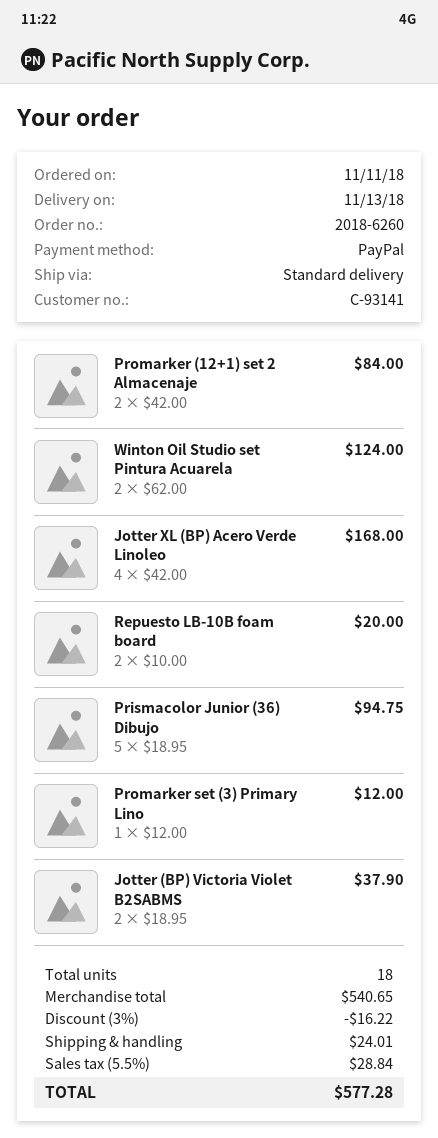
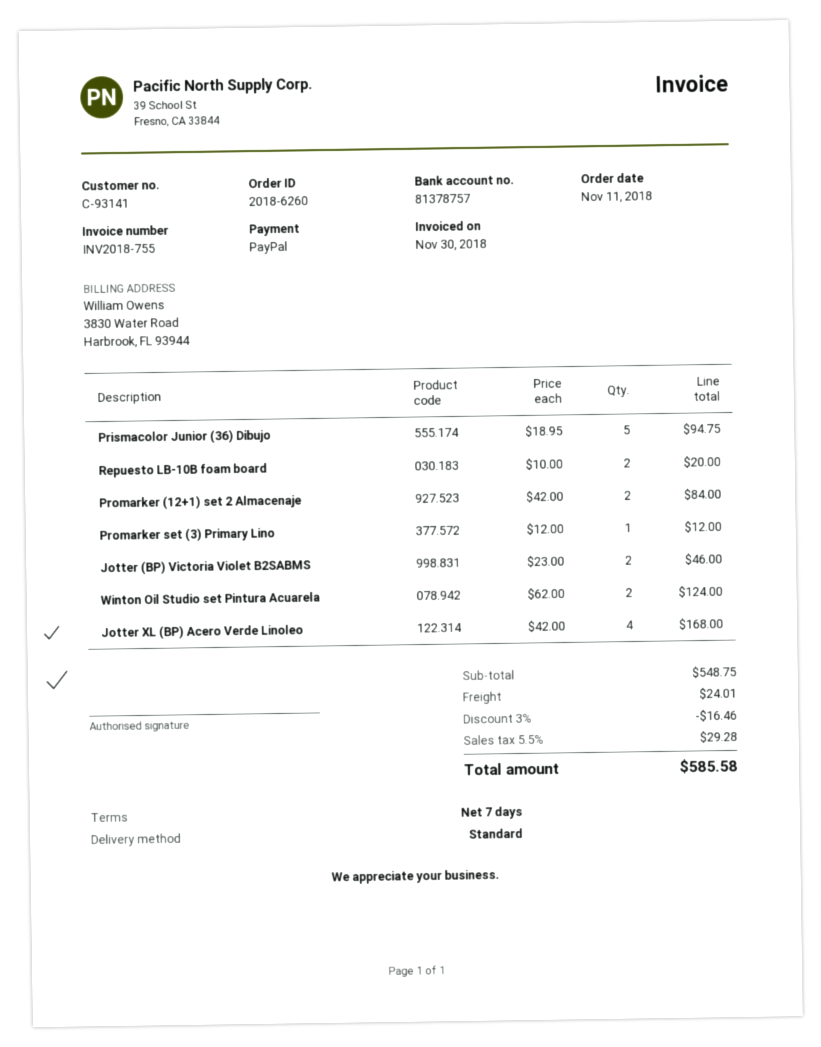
Jotter (BP) Victoria Violet B2SABMS: 2 x 18.95 = 37.90 -> 2 x 23.00 = 46.00
subtotal: 540.65 -> 548.75
discount: 3% = 16.22 -> 3% = 16.46
tax: 5.5% = 28.84 -> 5.5% = 29.28
total: 577.28 -> 585.58

